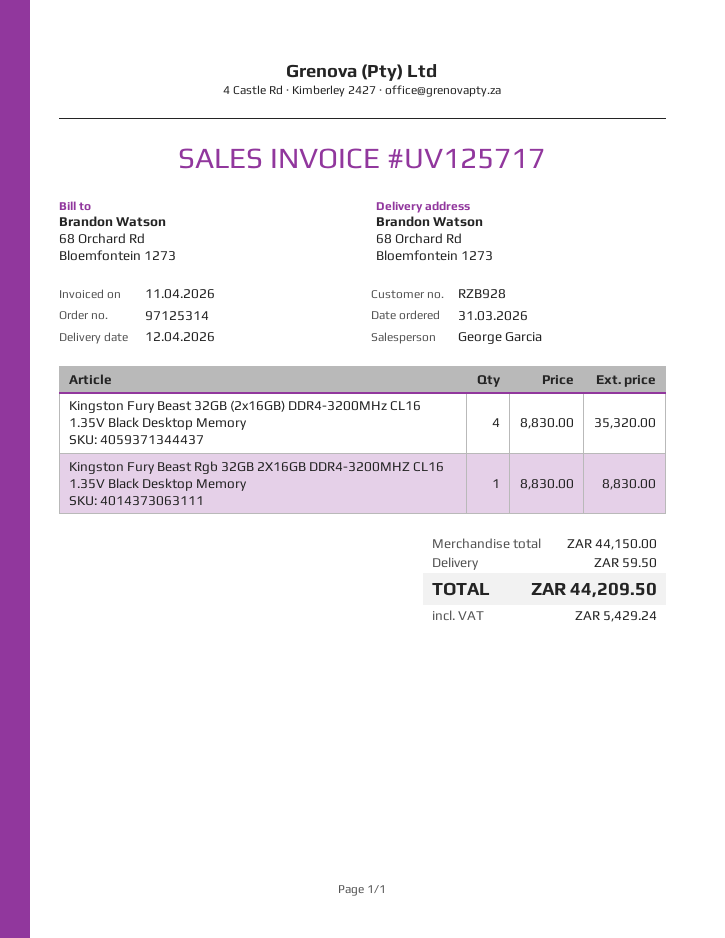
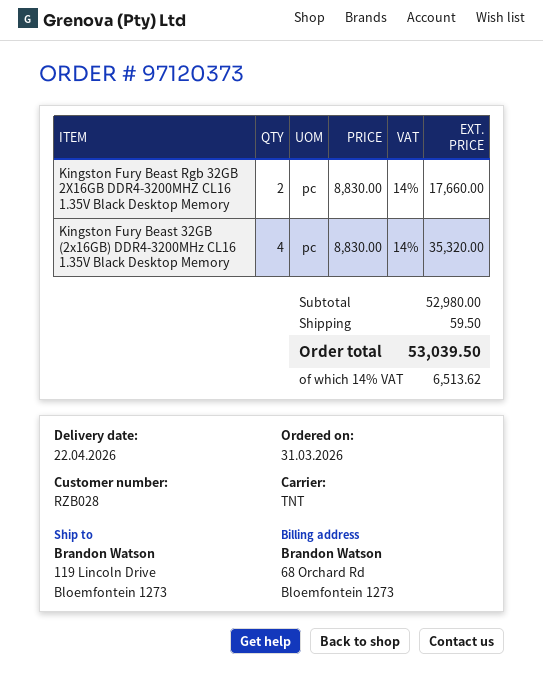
order number: 97125314 -> 97120373
delivery date: 2026-04-12 -> 2026-04-22
customer number: RZB928 -> RZB028
ship to: 68 Orchard Rd, Bloemfontein 1273 -> 119 Lincoln Drive, Bloemfontein 1273
Kingston Fury Beast Rgb 32GB 2X16GB DDR4-3200MHZ CL16 1.35V Black Desktop Memory: 1 x 8830.00 = 8830.00 -> 2 x 8830.00 = 17660.00
subtotal: 44150.00 -> 52980.00
tax: 5429.24 -> 6513.62
total: 44209.50 -> 53039.50

